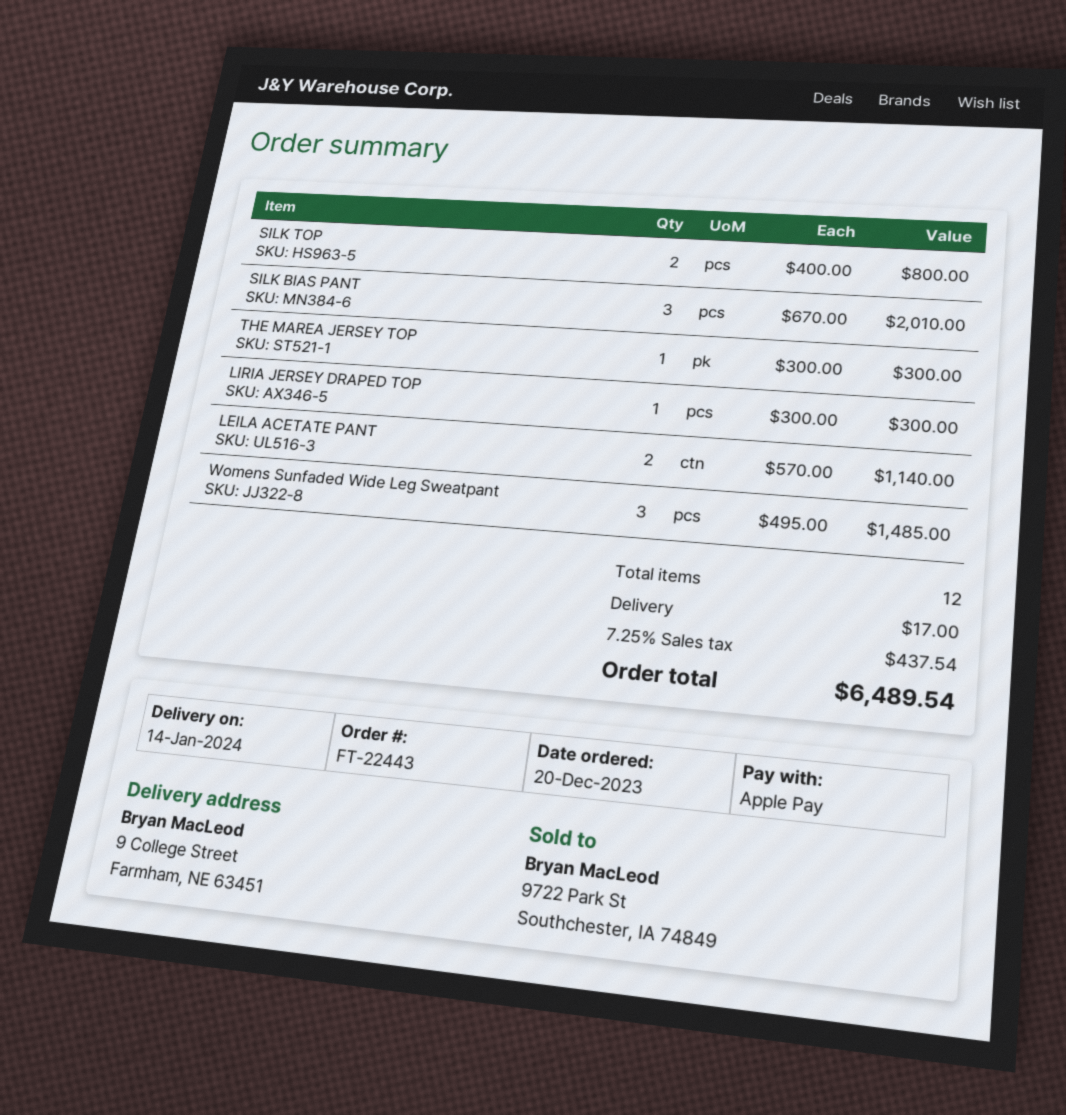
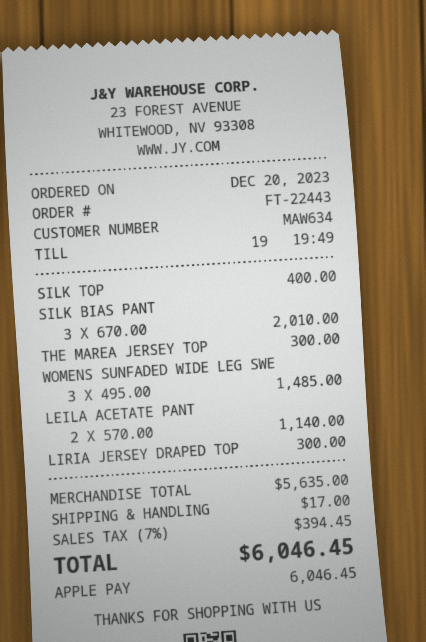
SILK TOP: 2 x 400.00 = 800.00 -> 1 x 400.00 = 400.00
tax: 7.25% = 437.54 -> 7% = 394.45
total: 6489.54 -> 6046.45

